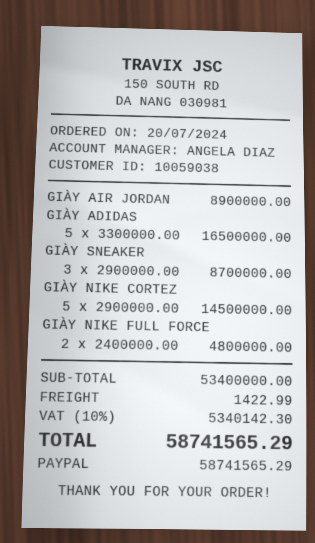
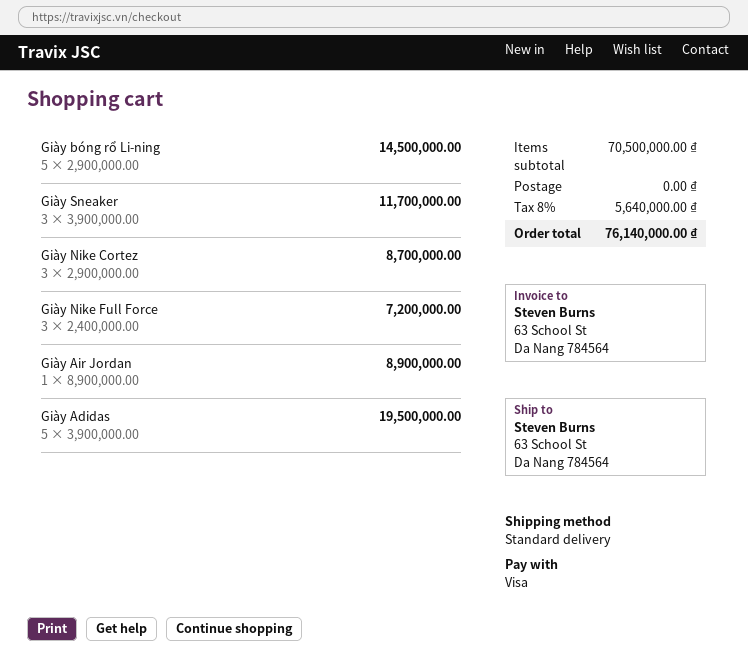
payment method: PayPal -> Visa
GIÀY ADIDAS: 5 x 3300000.00 = 16500000.00 -> 5 x 3900000.00 = 19500000.00
GIÀY SNEAKER: 3 x 2900000.00 = 8700000.00 -> 3 x 3900000.00 = 11700000.00
GIÀY NIKE CORTEZ: 5 x 2900000.00 = 14500000.00 -> 3 x 2900000.00 = 8700000.00
GIÀY NIKE FULL FORCE: 2 x 2400000.00 = 4800000.00 -> 3 x 2400000.00 = 7200000.00
Giày bóng rổ Li-ning: none -> 5 x 2900000.00 = 14500000.00
subtotal: 53400000.00 -> 70500000.00
shipping: 1422.99 -> 0.00
tax: 10% = 5340142.30 -> 8% = 5640000.00
total: 58741565.29 -> 76140000.00

